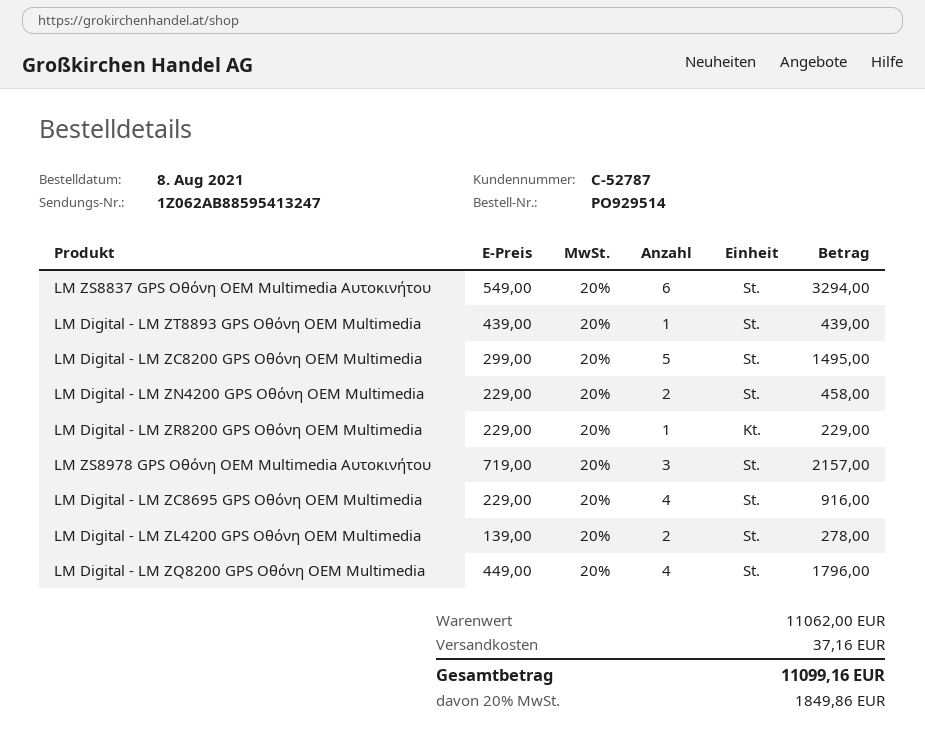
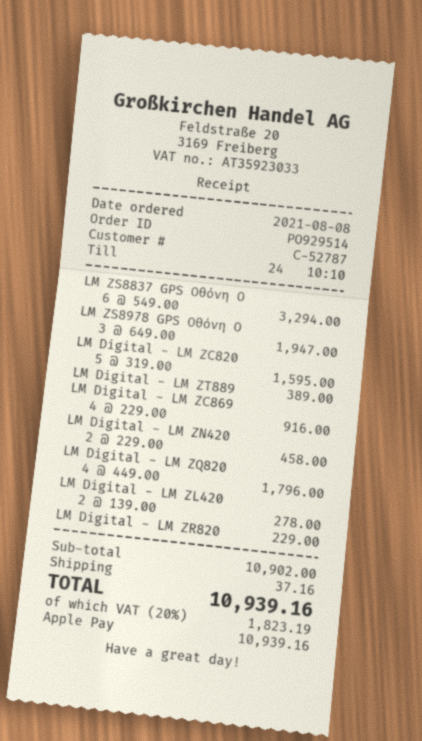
LM Digital - LM ZT8893 GPS Οθόνη OEM Multimedia: 1 x 439.00 = 439.00 -> 1 x 389.00 = 389.00
LM Digital - LM ZC8200 GPS Οθόνη OEM Multimedia: 5 x 299.00 = 1495.00 -> 5 x 319.00 = 1595.00
LM ZS8978 GPS Οθόνη OEM Multimedia Αυτοκινήτου: 3 x 719.00 = 2157.00 -> 3 x 649.00 = 1947.00
subtotal: 11062.00 -> 10902.00
tax: 20% = 1849.86 -> 20% = 1823.19
total: 11099.16 -> 10939.16

